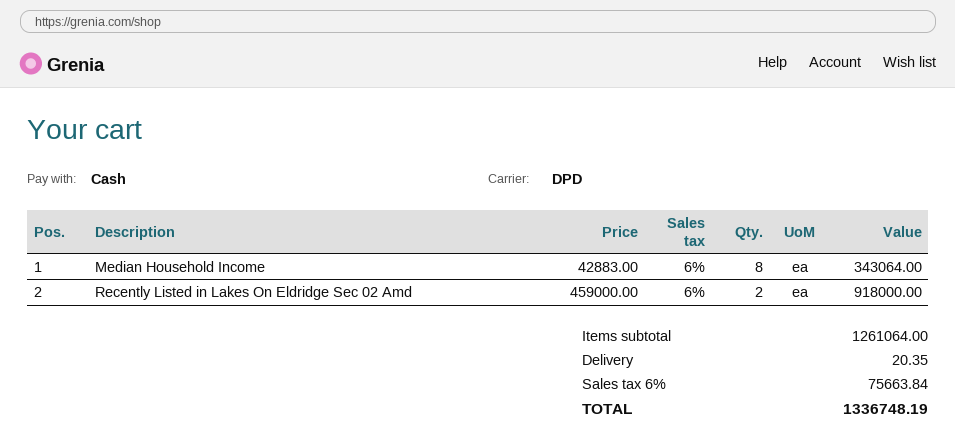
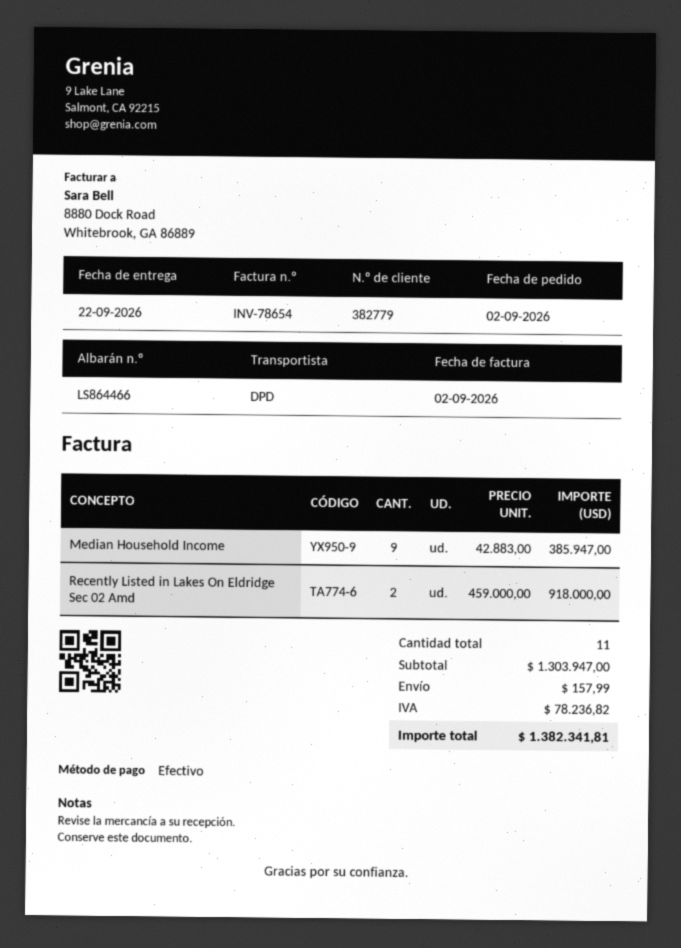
Median Household Income: 8 x 42883.00 = 343064.00 -> 9 x 42883.00 = 385947.00
subtotal: 1261064.00 -> 1303947.00
shipping: 20.35 -> 157.99
tax: 75663.84 -> 78236.82
total: 1336748.19 -> 1382341.81

